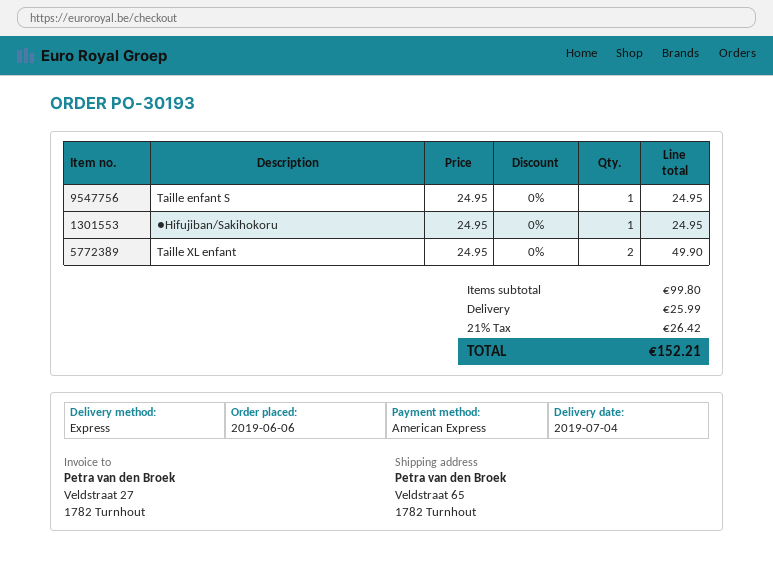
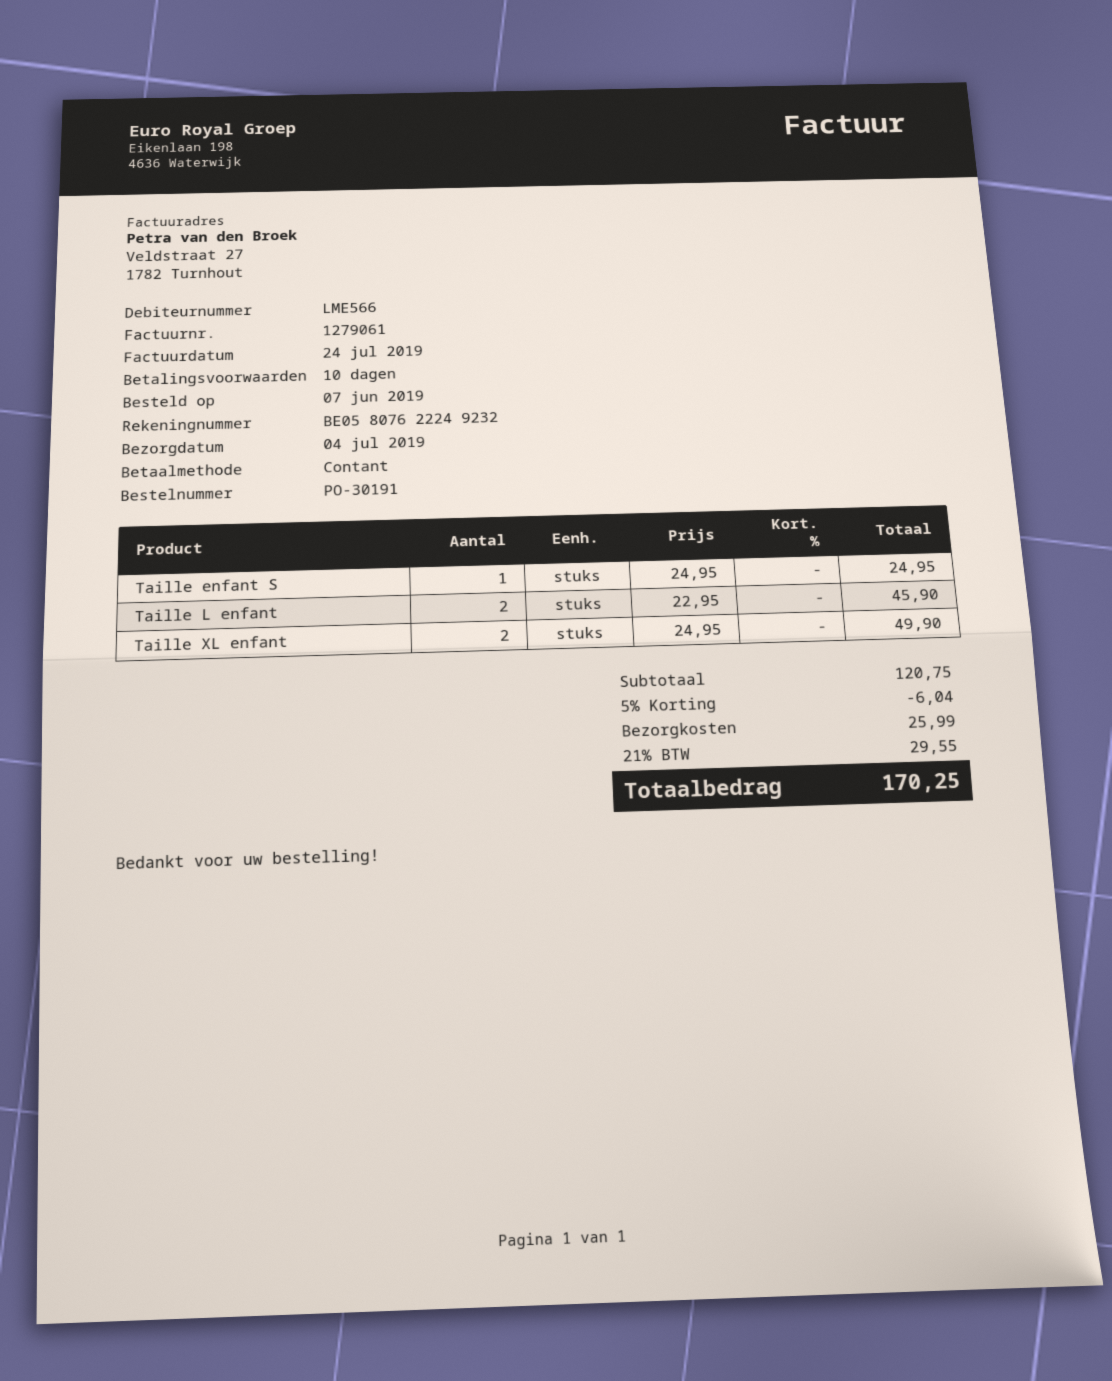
order number: PO-30193 -> PO-30191
order date: 2019-06-06 -> 2019-06-07
payment method: American Express -> cash
●Hifujiban/Sakihokoru: 1 x 24.95 = 24.95 -> none
Taille L enfant: none -> 2 x 22.95 = 45.90
subtotal: 99.80 -> 120.75
discount: none -> 5% = 6.04
tax: 21% = 26.42 -> 21% = 29.55
total: 152.21 -> 170.25

